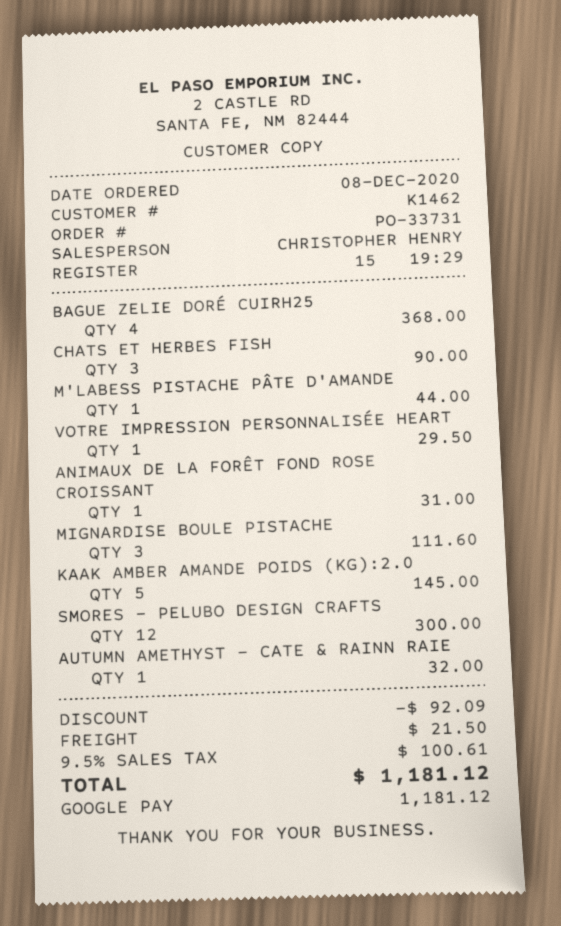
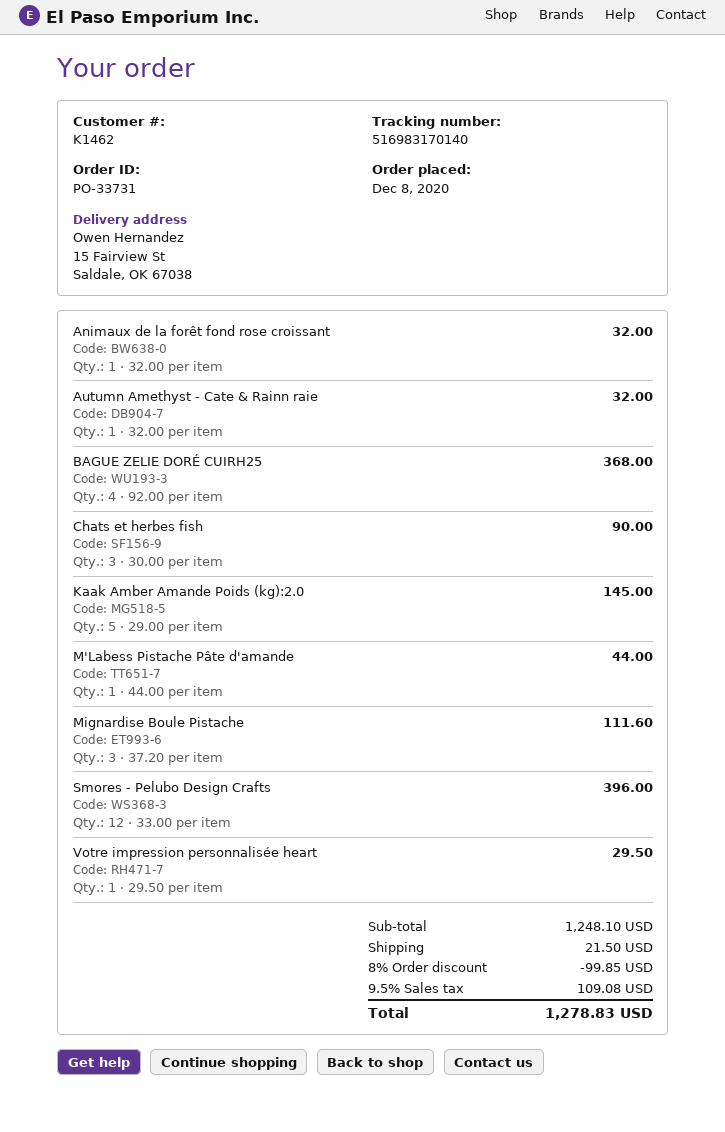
ANIMAUX DE LA FORÊT FOND ROSE CROISSANT: 1 for 31.00 -> 1 for 32.00
SMORES - PELUBO DESIGN CRAFTS: 12 for 300.00 -> 12 for 396.00
discount: 92.09 -> 99.85
tax: 9.5% = 100.61 -> 9.5% = 109.08
total: 1181.12 -> 1278.83

